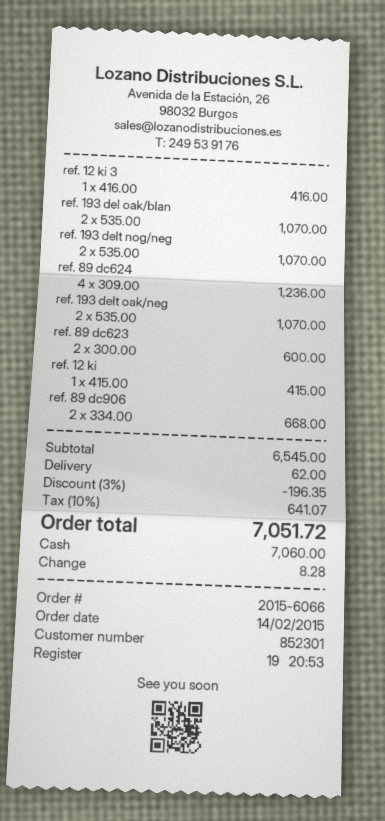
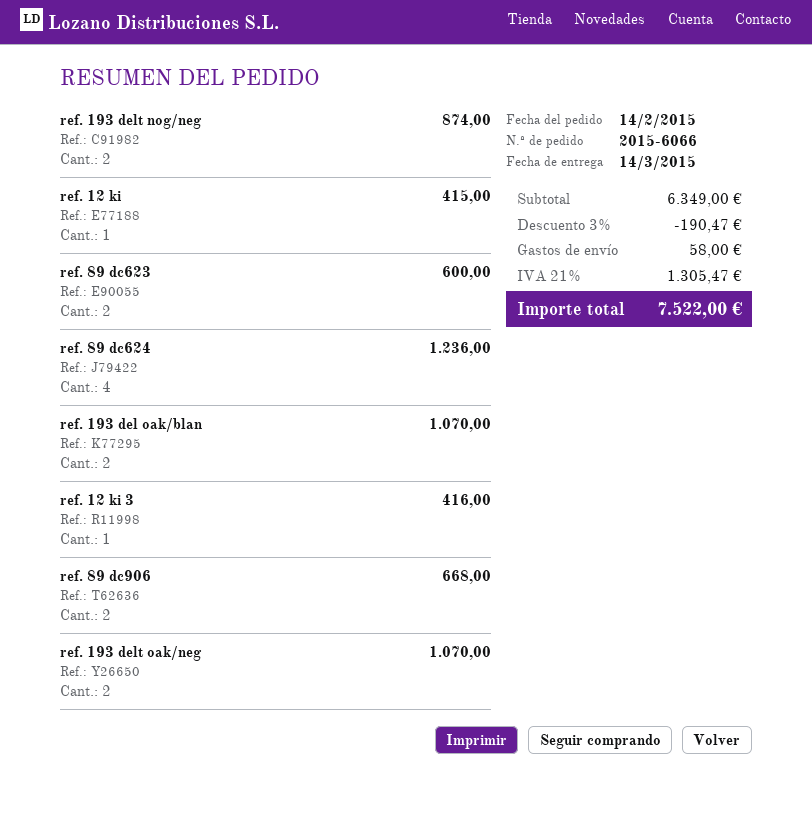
ref. 193 delt nog/neg: 2 for 1070.00 -> 2 for 874.00
subtotal: 6545.00 -> 6349.00
discount: 3% = 196.35 -> 3% = 190.47
shipping: 62.00 -> 58.00
tax: 10% = 641.07 -> 21% = 1305.47
total: 7051.72 -> 7522.00

